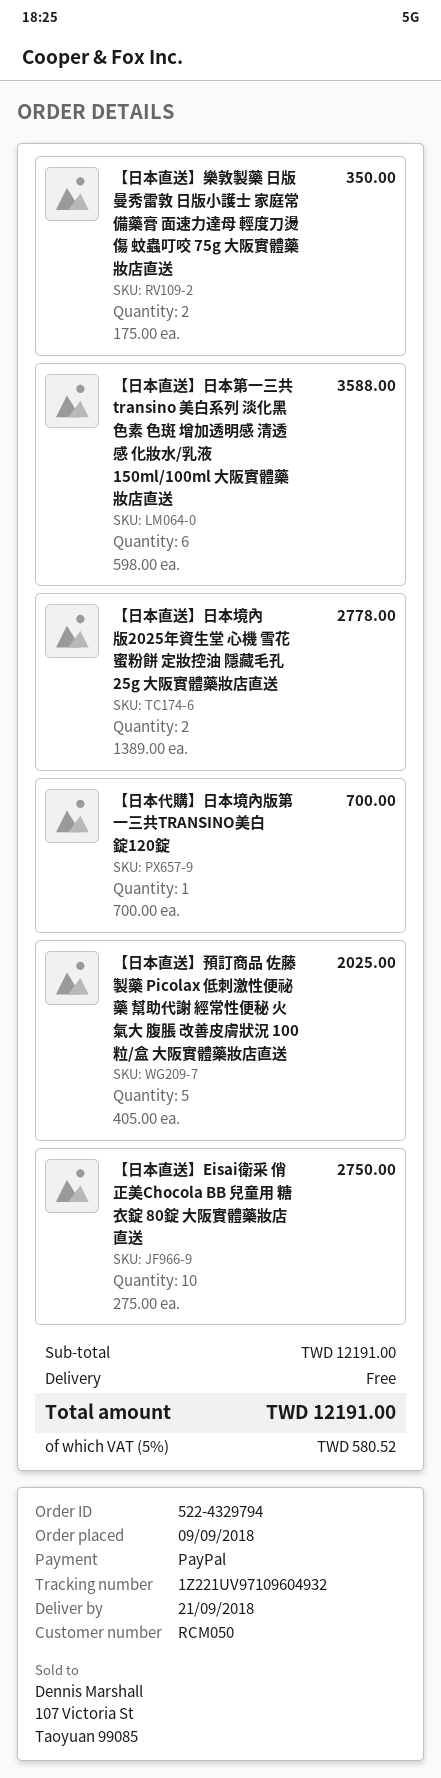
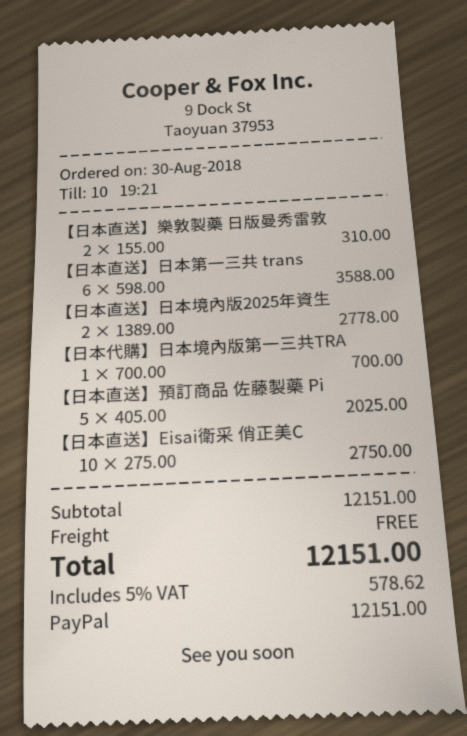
order date: 2018-09-09 -> 2018-08-30
【日本直送】樂敦製藥 日版曼秀雷敦 日版小護士 家庭常備藥膏 面速力達母 輕度刀燙傷 蚊蟲叮咬 75g 大阪實體藥妝店直送: 2 x 175.00 = 350.00 -> 2 x 155.00 = 310.00
subtotal: 12191.00 -> 12151.00
tax: 5% = 580.52 -> 5% = 578.62
total: 12191.00 -> 12151.00

